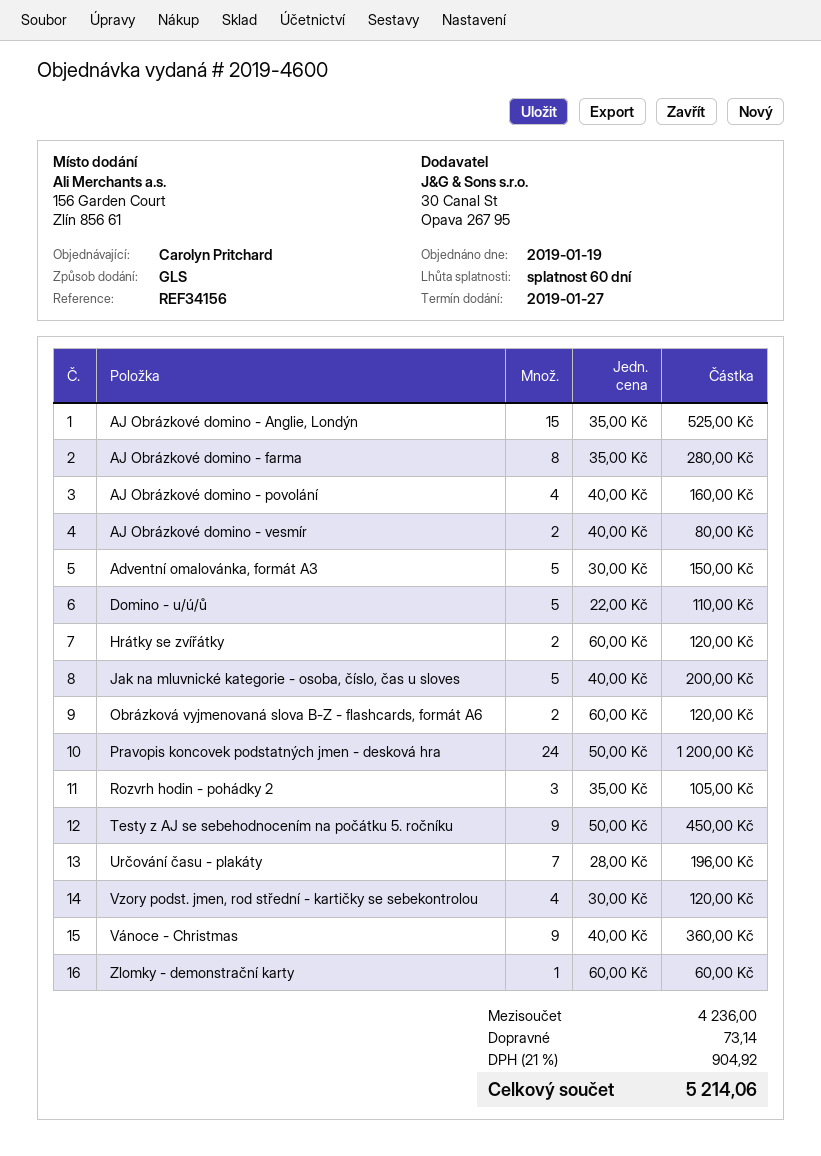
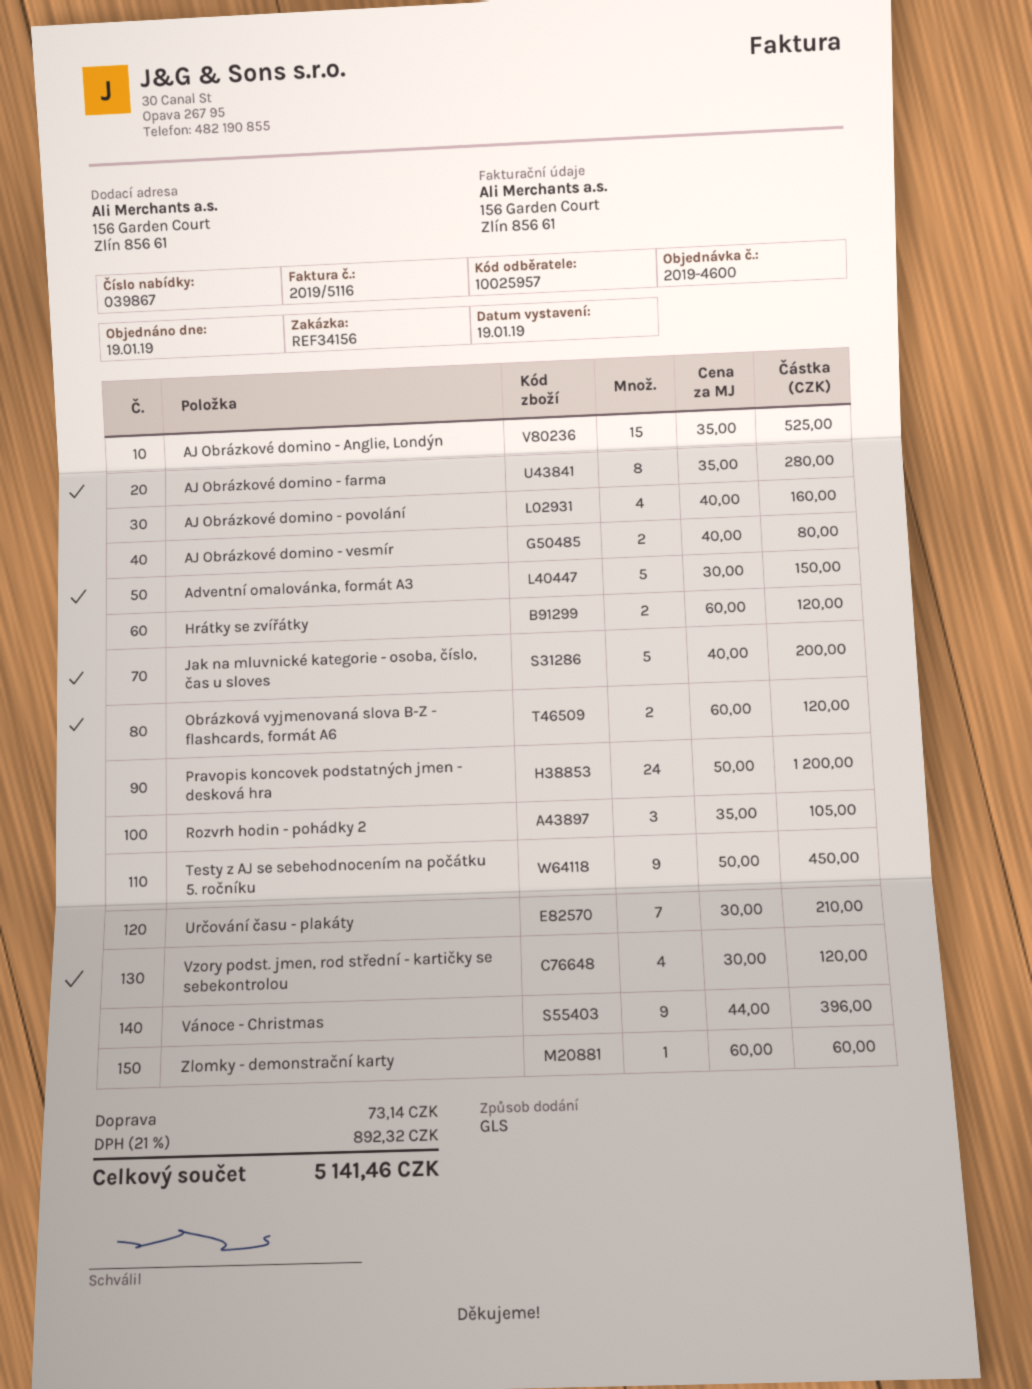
Domino - u/ú/ů: 5 x 22.00 = 110.00 -> none
Určování času - plakáty: 7 x 28.00 = 196.00 -> 7 x 30.00 = 210.00
Vánoce - Christmas: 9 x 40.00 = 360.00 -> 9 x 44.00 = 396.00
tax: 21% = 904.92 -> 21% = 892.32
total: 5214.06 -> 5141.46

